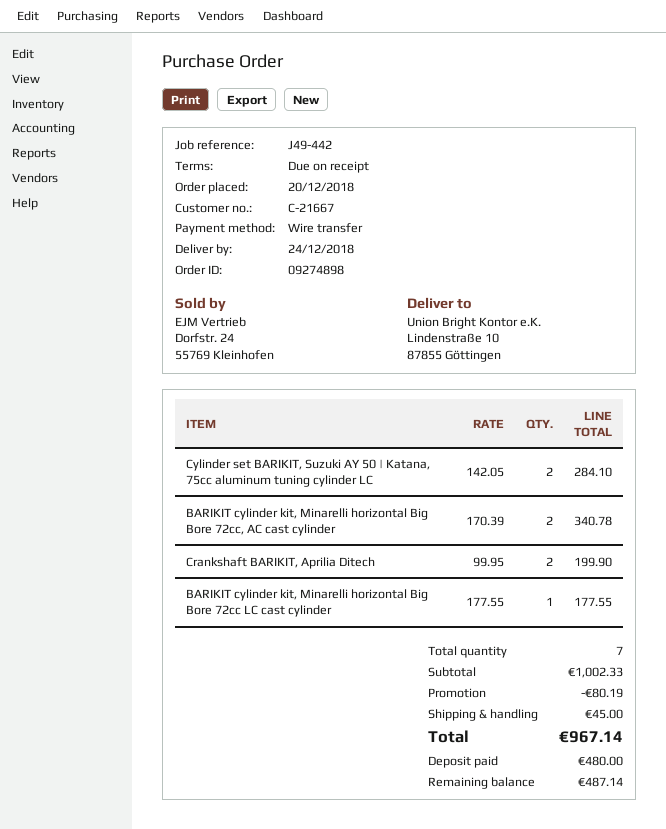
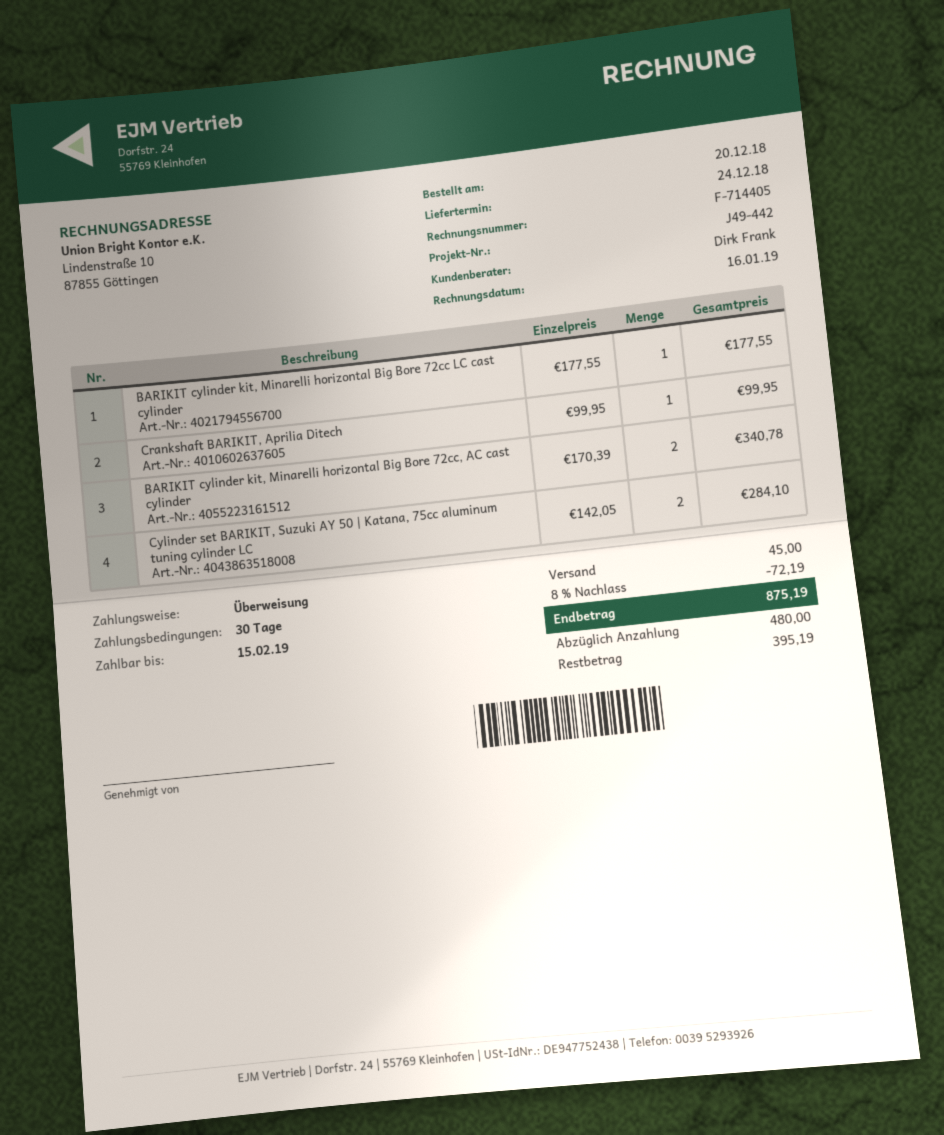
payment terms: on receipt -> 30 days
Crankshaft BARIKIT, Aprilia Ditech: 2 x 99.95 = 199.90 -> 1 x 99.95 = 99.95
discount: 80.19 -> 72.19
total: 967.14 -> 875.19
balance: 487.14 -> 395.19

